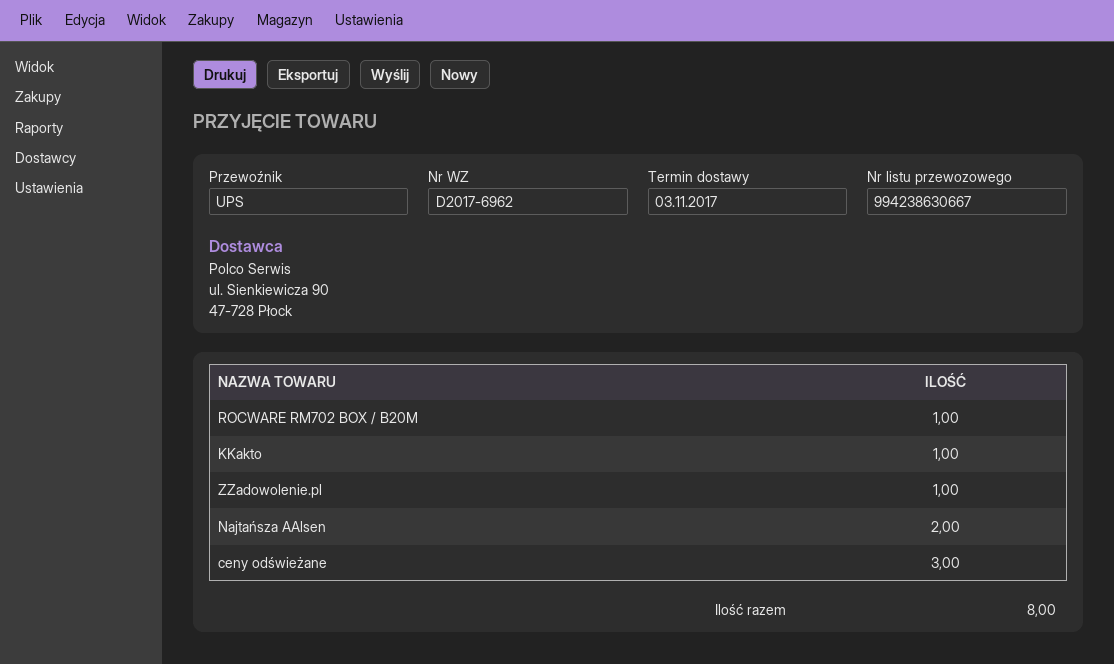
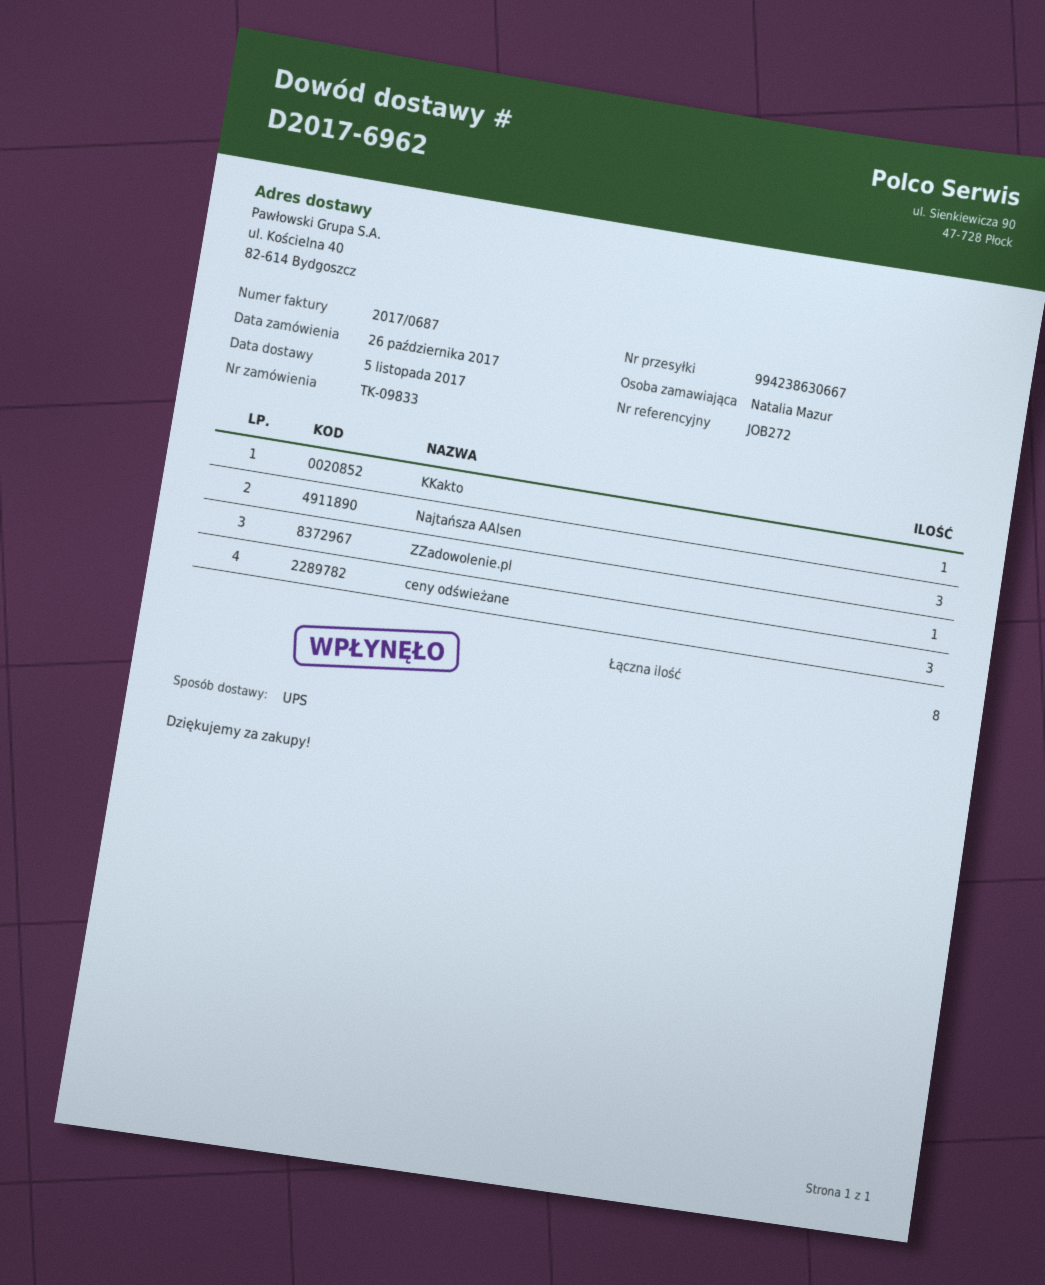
delivery date: 2017-11-03 -> 2017-11-05
ROCWARE RM702 BOX / B20M: 1 -> none
Najtańsza AAlsen: 2 -> 3

